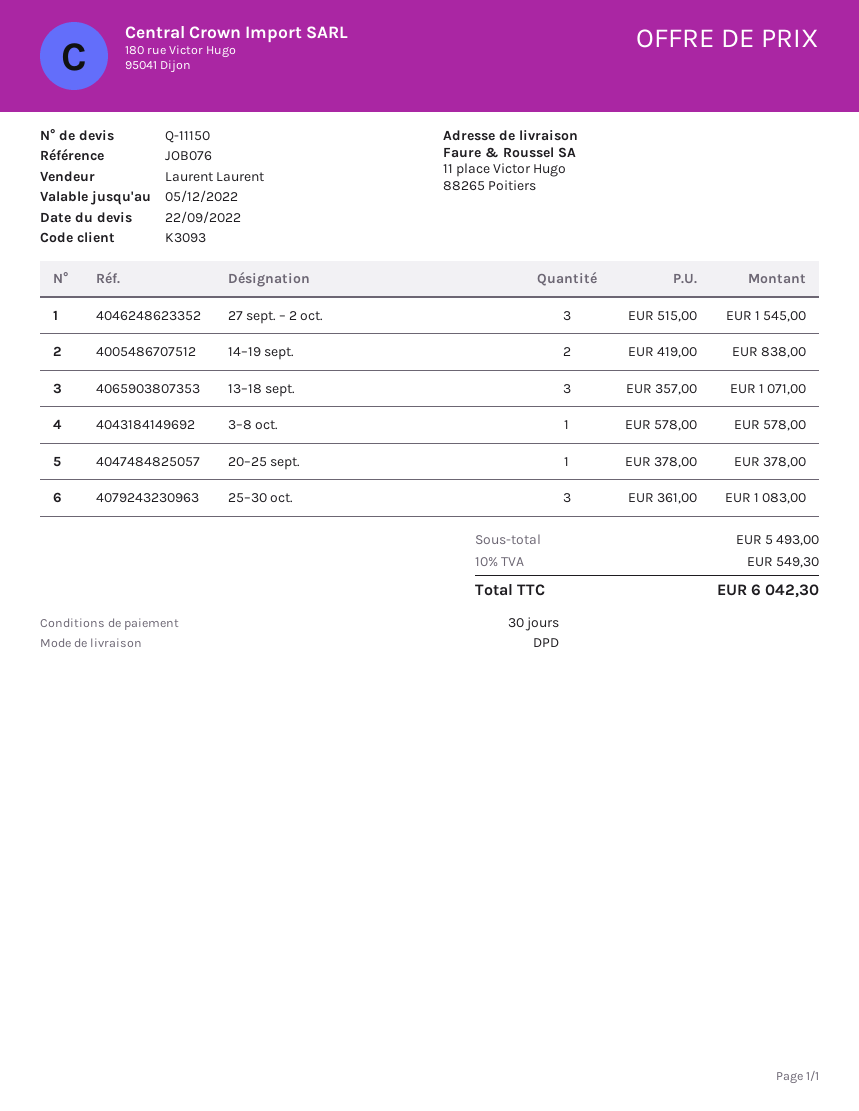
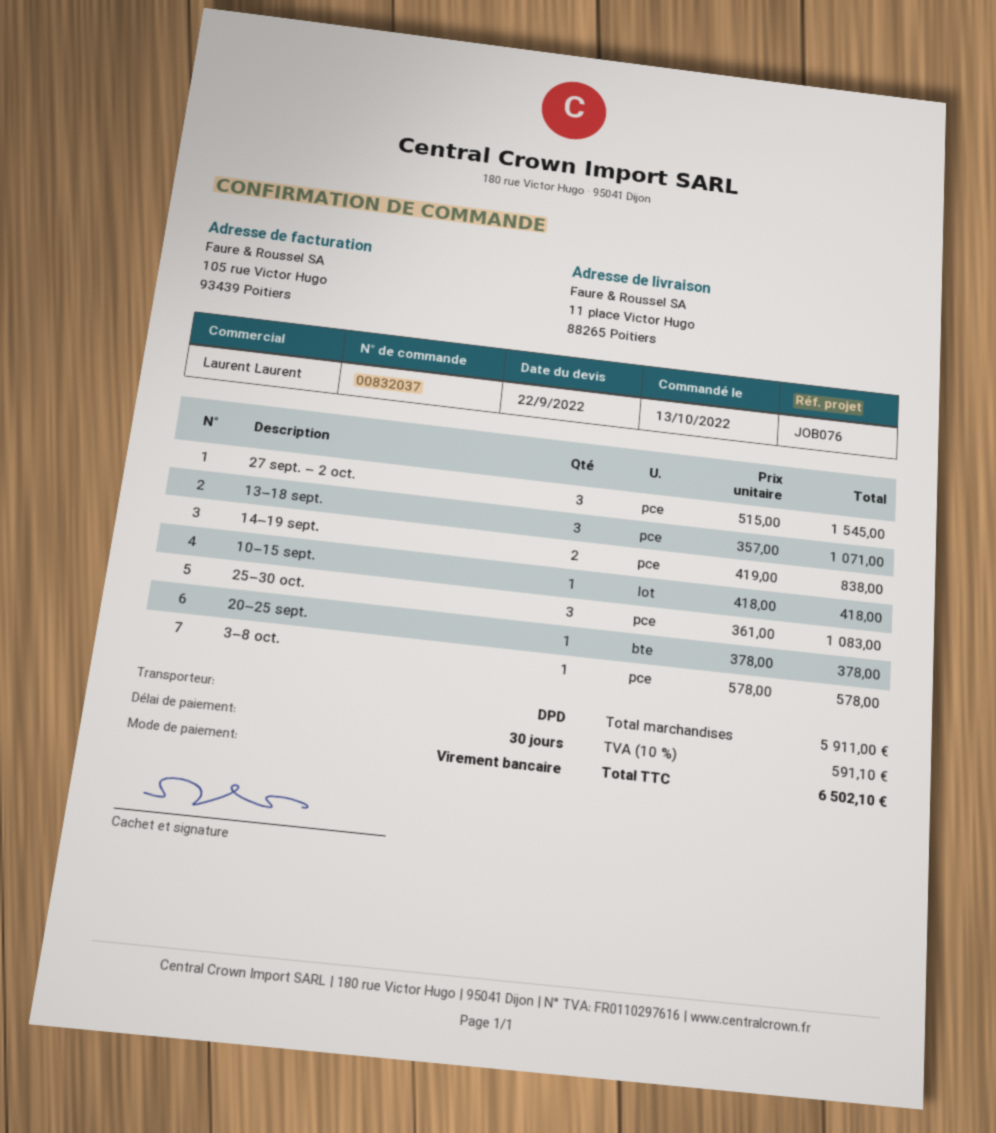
10–15 sept.: none -> 1 x 418.00 = 418.00
subtotal: 5493.00 -> 5911.00
tax: 10% = 549.30 -> 10% = 591.10
total: 6042.30 -> 6502.10

